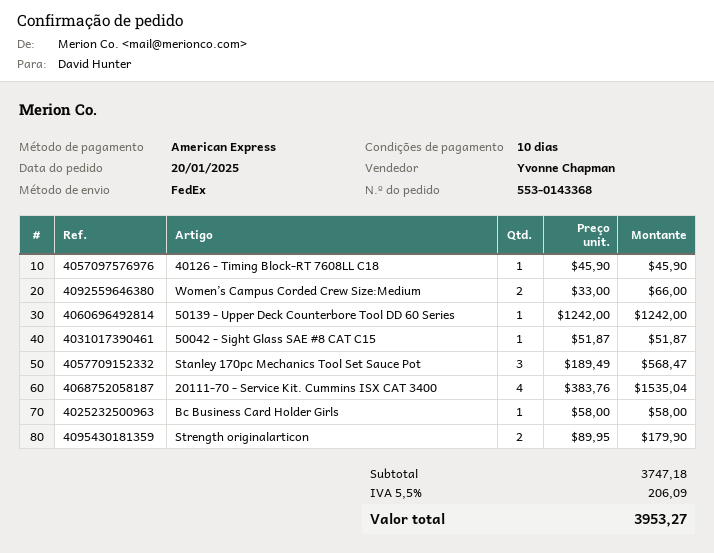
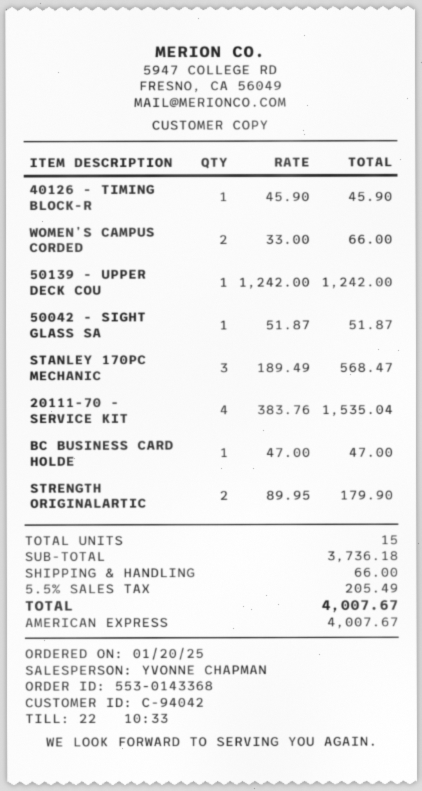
Bc Business Card Holder Girls: 1 x 58.00 = 58.00 -> 1 x 47.00 = 47.00
subtotal: 3747.18 -> 3736.18
shipping: none -> 66.00
tax: 5.5% = 206.09 -> 5.5% = 205.49
total: 3953.27 -> 4007.67

